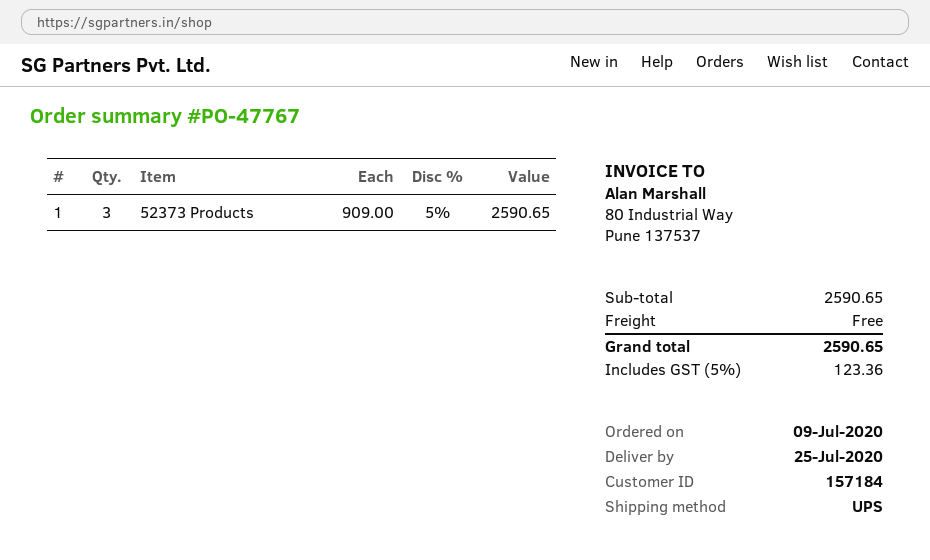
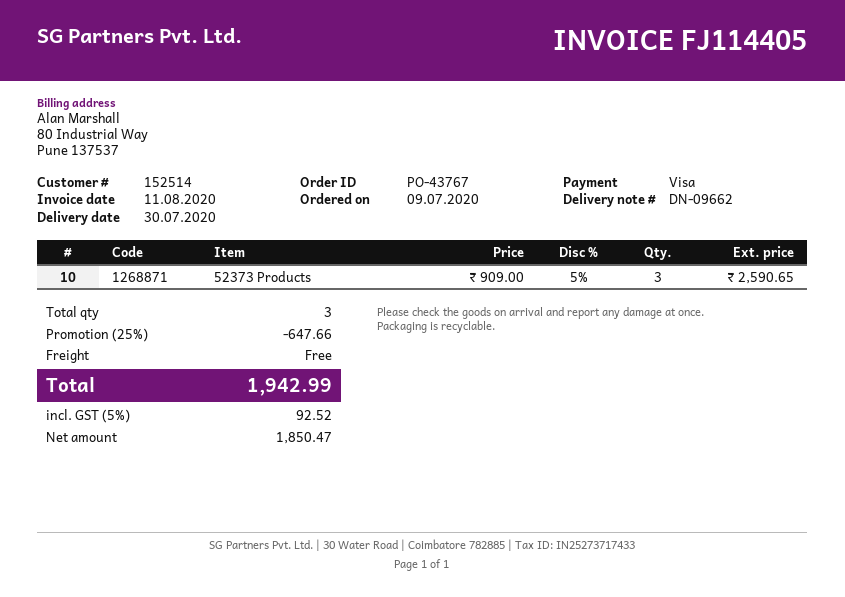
order number: PO-47767 -> PO-43767
delivery date: 2020-07-25 -> 2020-07-30
customer number: 157184 -> 152514
discount: none -> 25% = 647.66
tax: 5% = 123.36 -> 5% = 92.52
total: 2590.65 -> 1942.99

